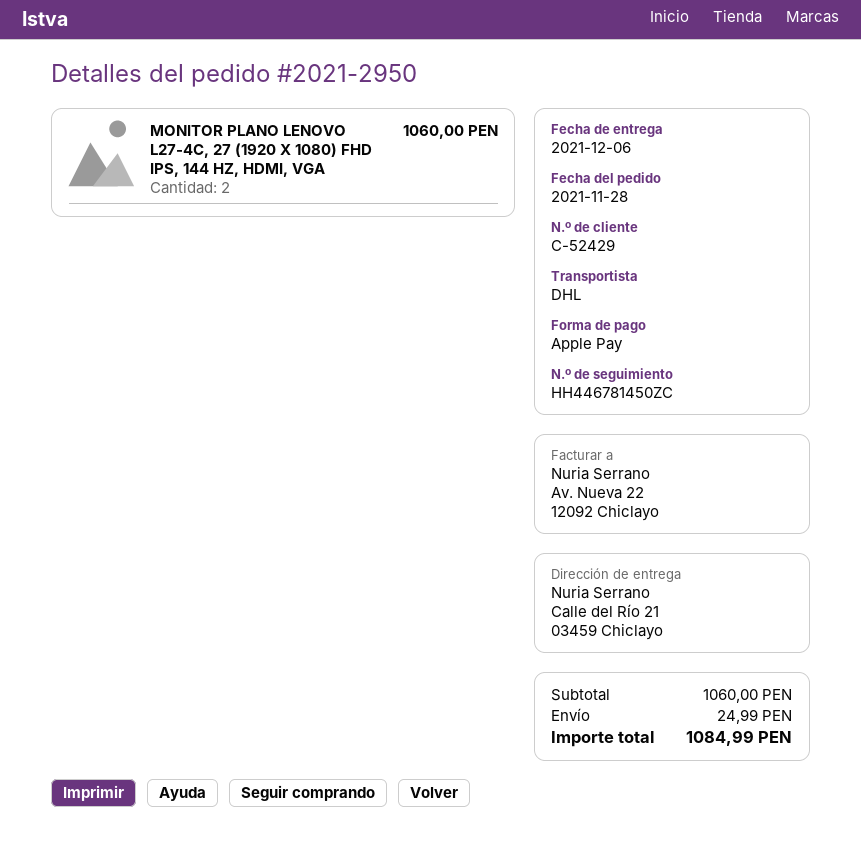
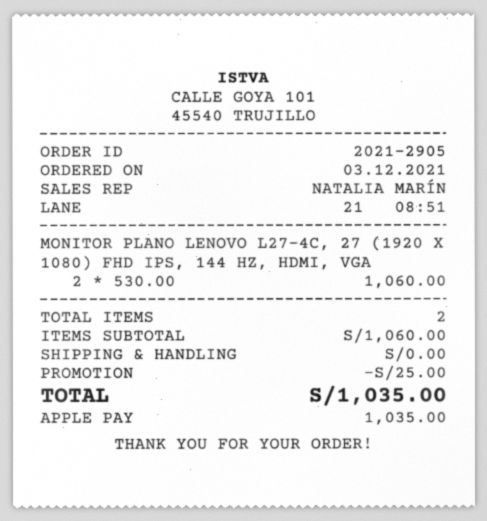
order number: 2021-2950 -> 2021-2905
order date: 2021-11-28 -> 2021-12-03
discount: none -> 25.00
shipping: 24.99 -> 0.00
total: 1084.99 -> 1035.00

